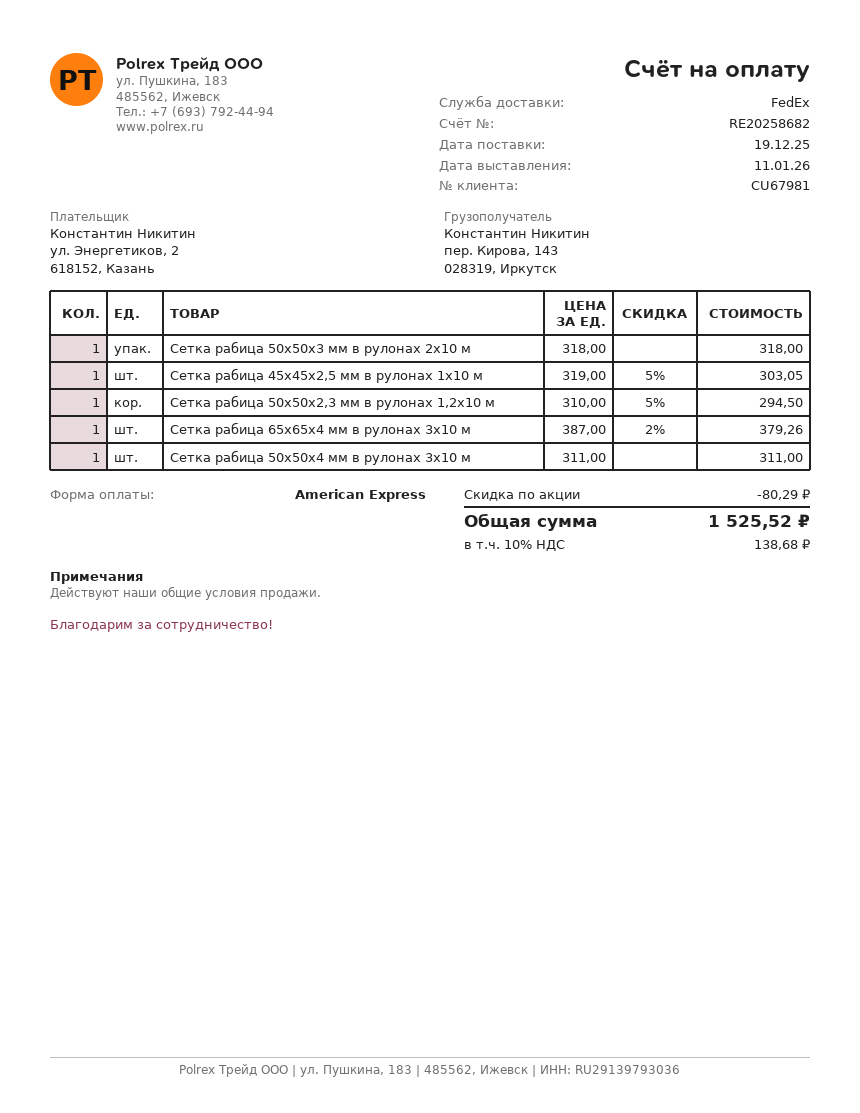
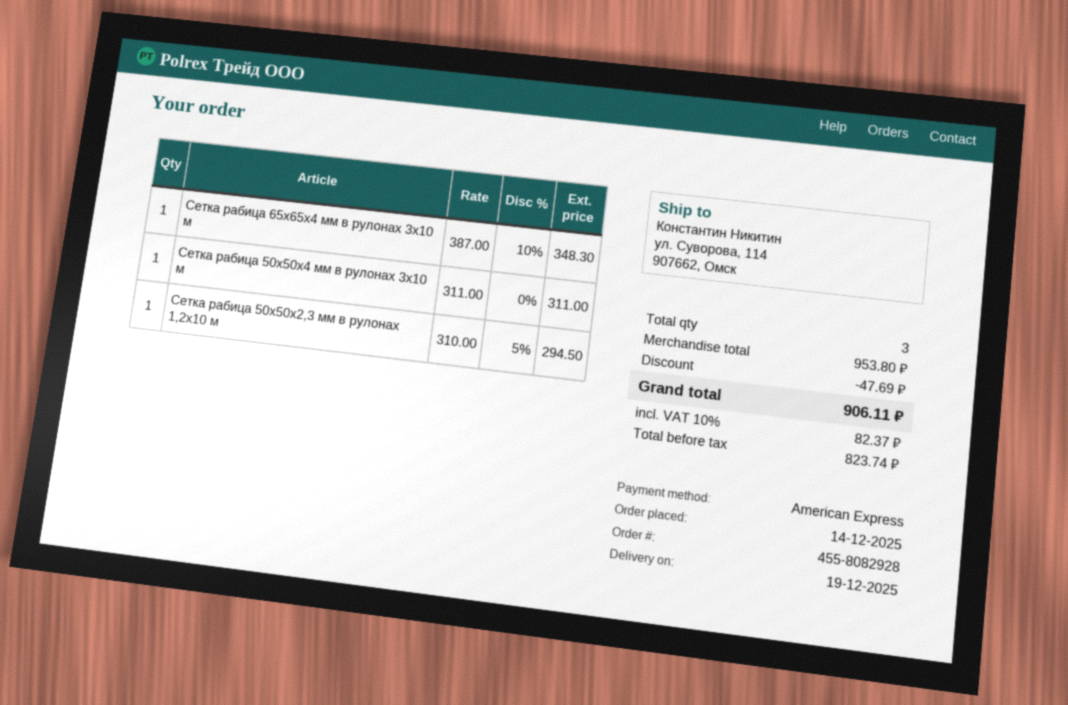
ship to: пер. Кирова, 143, 028319, Иркутск -> ул. Суворова, 114, 907662, Омск
Сетка рабица 50х50х3 мм в рулонах 2х10 м: 1 x 318.00 = 318.00 -> none
Сетка рабица 45х45х2,5 мм в рулонах 1х10 м: 1 x 319.00 - 5% = 303.05 -> none
Сетка рабица 65х65х4 мм в рулонах 3х10 м: 1 x 387.00 - 2% = 379.26 -> 1 x 387.00 - 10% = 348.30
discount: 80.29 -> 47.69
tax: 10% = 138.68 -> 10% = 82.37
total: 1525.52 -> 906.11

